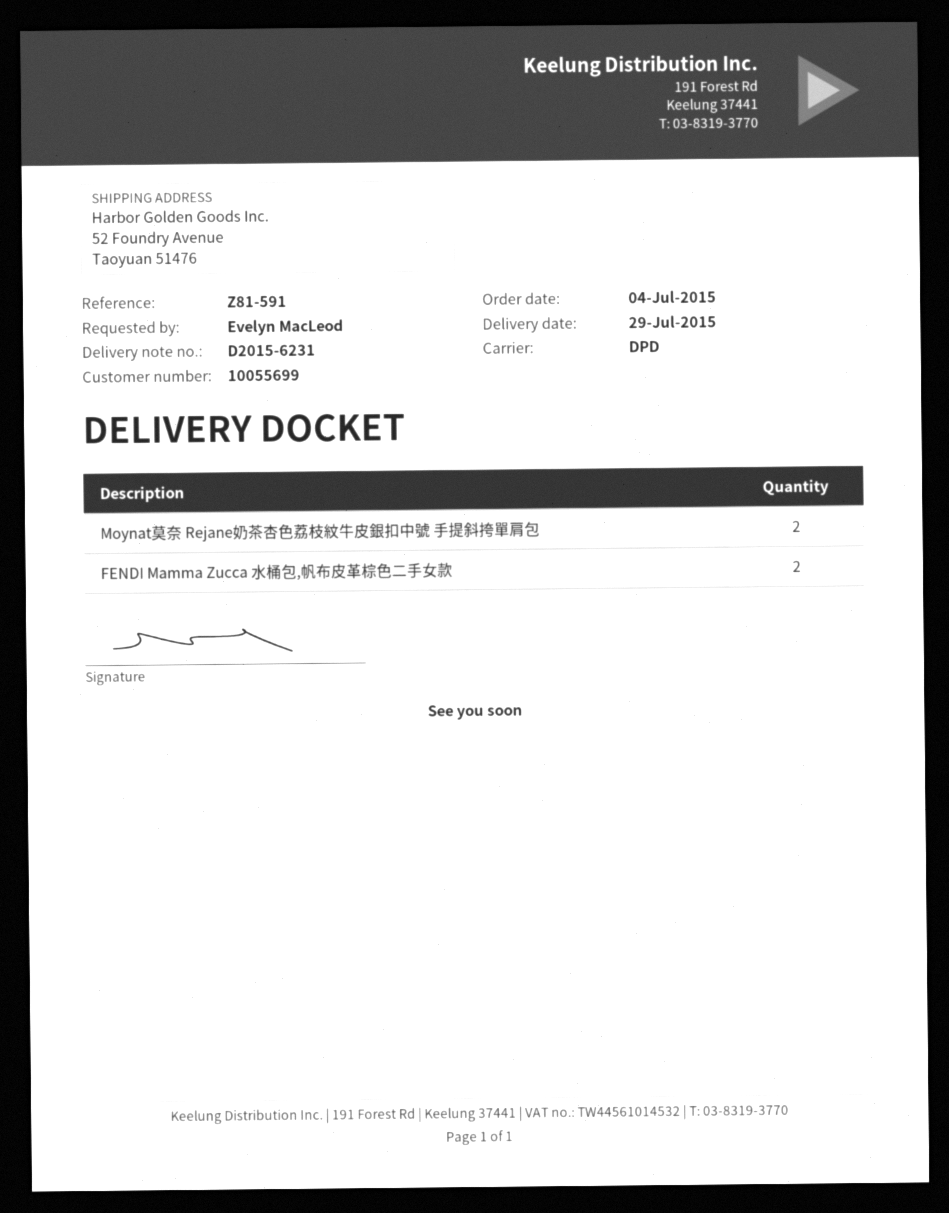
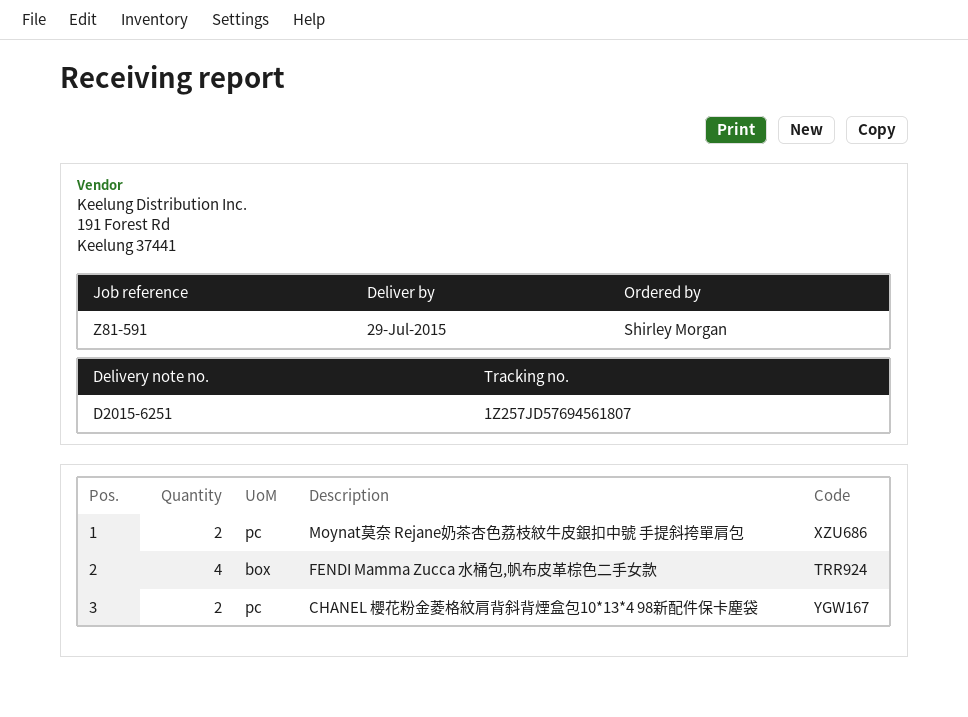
delivery note number: D2015-6231 -> D2015-6251
ordered by: Evelyn MacLeod -> Shirley Morgan
FENDI Mamma Zucca 水桶包,帆布皮革棕色二手女款: 2 -> 4
CHANEL 櫻花粉金菱格紋肩背斜背煙盒包10*13*4 98新配件保卡塵袋: none -> 2

